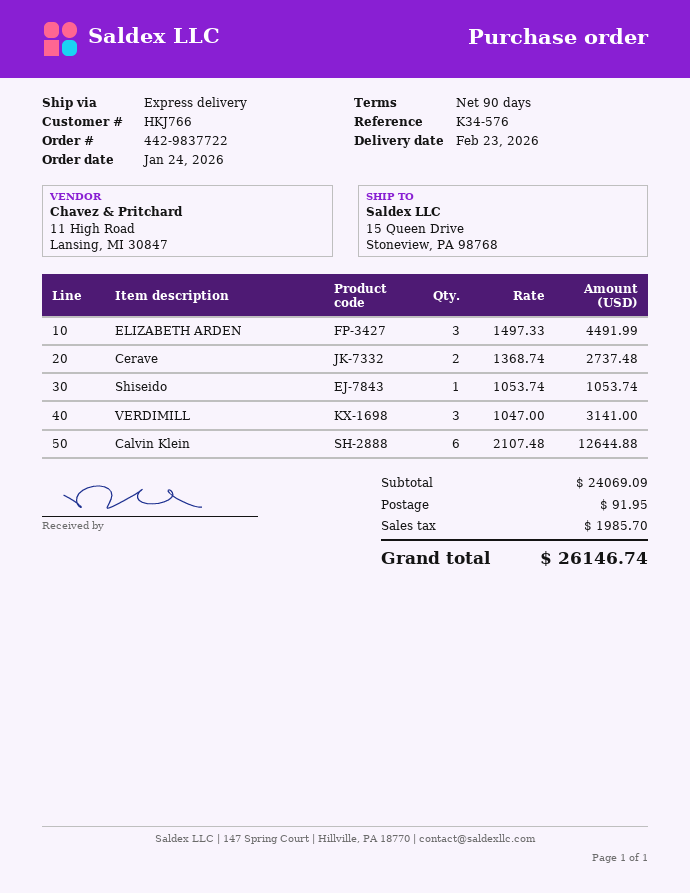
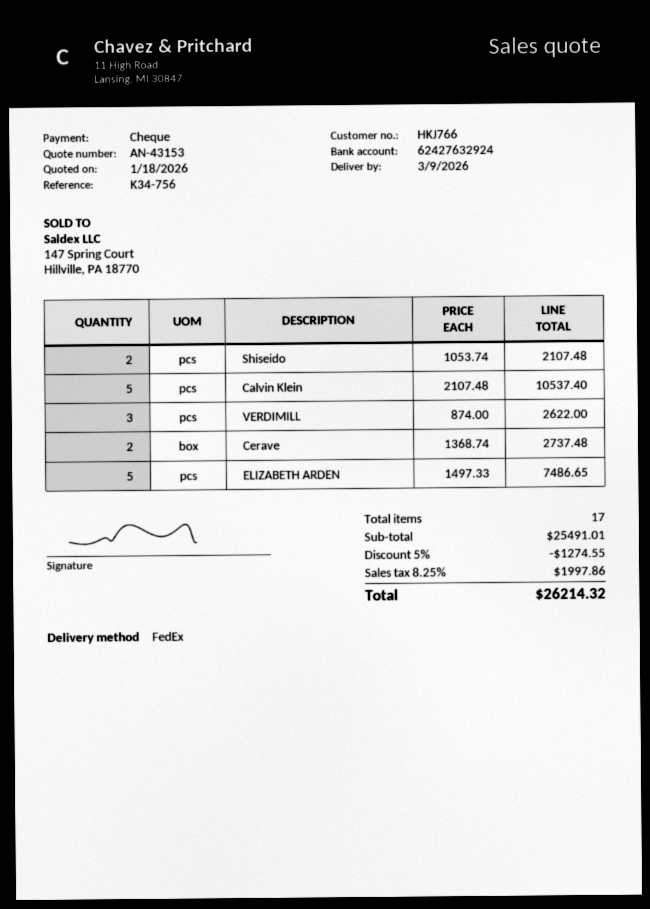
delivery date: 2026-02-23 -> 2026-03-09
reference: K34-576 -> K34-756
shipping method: express -> FedEx
ELIZABETH ARDEN: 3 x 1497.33 = 4491.99 -> 5 x 1497.33 = 7486.65
Shiseido: 1 x 1053.74 = 1053.74 -> 2 x 1053.74 = 2107.48
VERDIMILL: 3 x 1047.00 = 3141.00 -> 3 x 874.00 = 2622.00
Calvin Klein: 6 x 2107.48 = 12644.88 -> 5 x 2107.48 = 10537.40
subtotal: 24069.09 -> 25491.01
discount: none -> 5% = 1274.55
shipping: 91.95 -> none
tax: 1985.70 -> 1997.86
total: 26146.74 -> 26214.32

